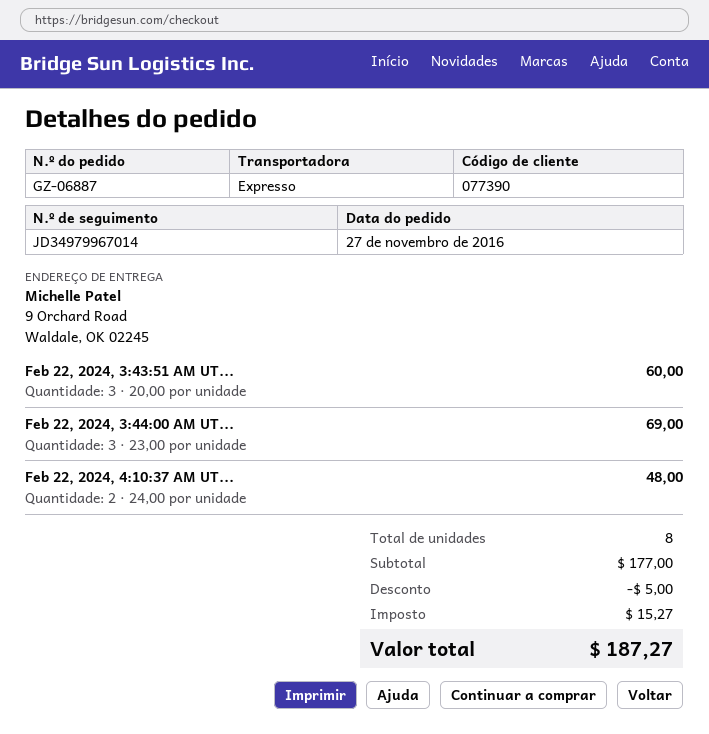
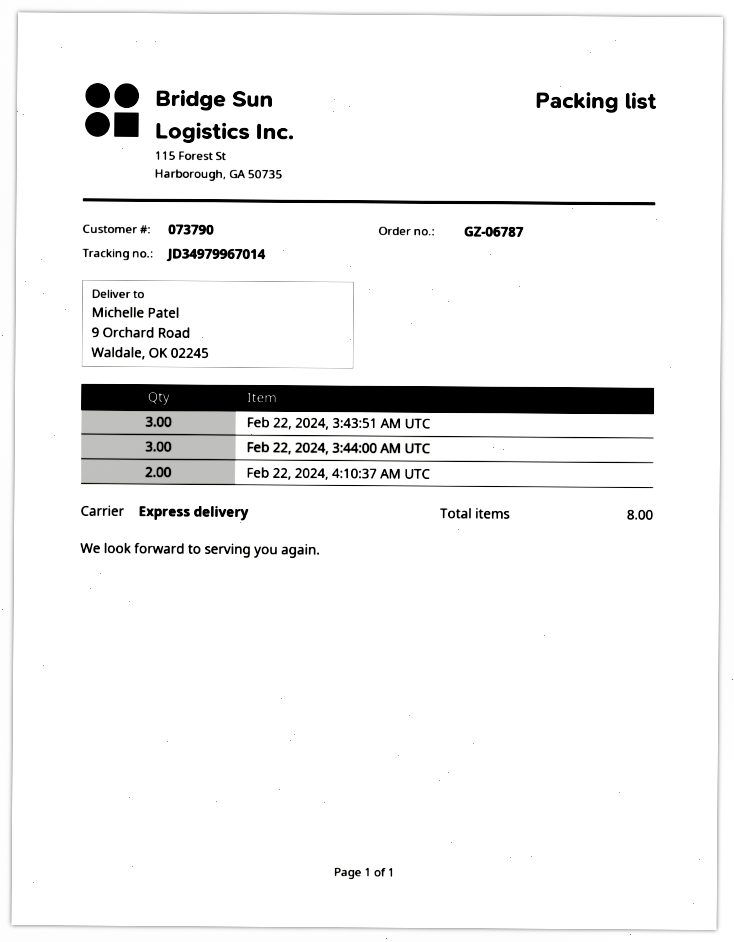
order number: GZ-06887 -> GZ-06787
customer number: 077390 -> 073790

